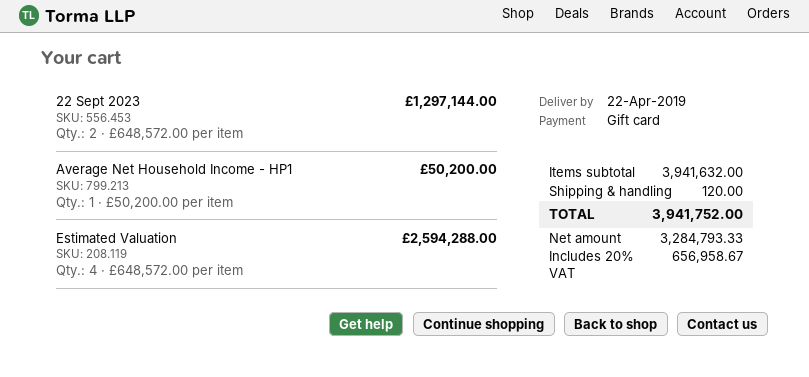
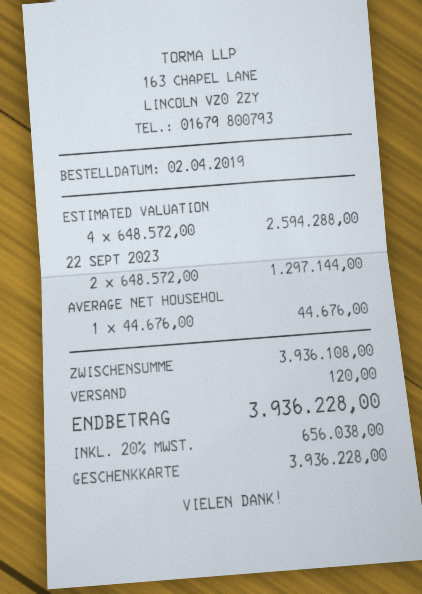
Average Net Household Income - HP1: 1 x 50200.00 = 50200.00 -> 1 x 44676.00 = 44676.00
subtotal: 3941632.00 -> 3936108.00
tax: 20% = 656958.67 -> 20% = 656038.00
total: 3941752.00 -> 3936228.00

